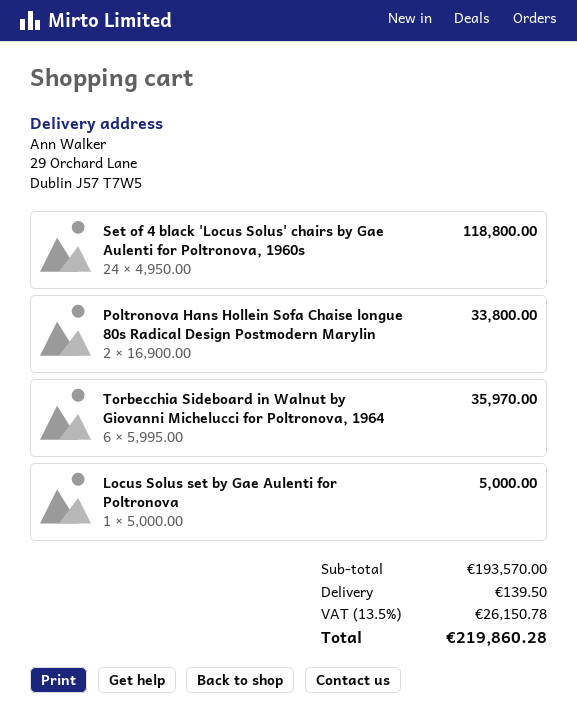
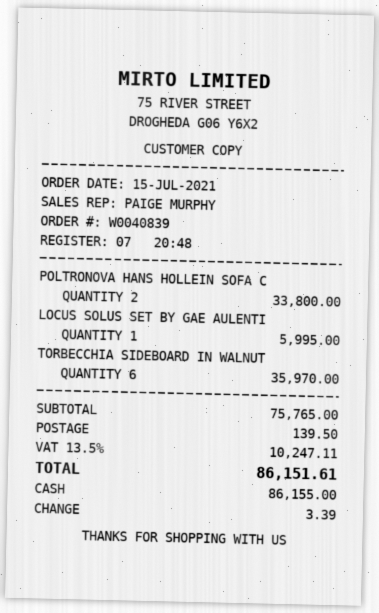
Set of 4 black 'Locus Solus' chairs by Gae Aulenti for Poltronova, 1960s: 24 for 118800.00 -> none
Locus Solus set by Gae Aulenti for Poltronova: 1 for 5000.00 -> 1 for 5995.00
subtotal: 193570.00 -> 75765.00
tax: 13.5% = 26150.78 -> 13.5% = 10247.11
total: 219860.28 -> 86151.61

